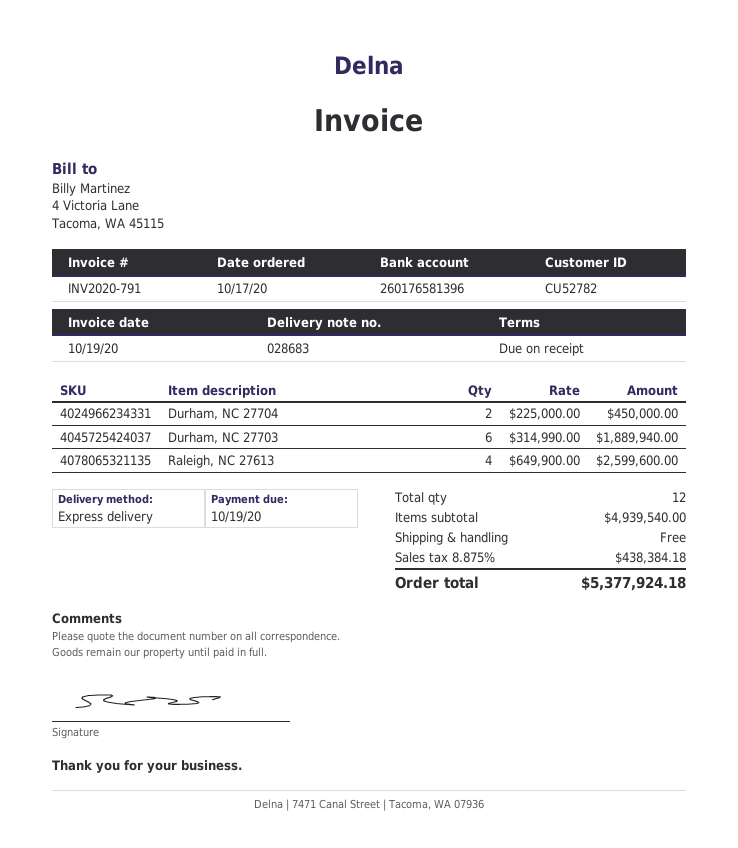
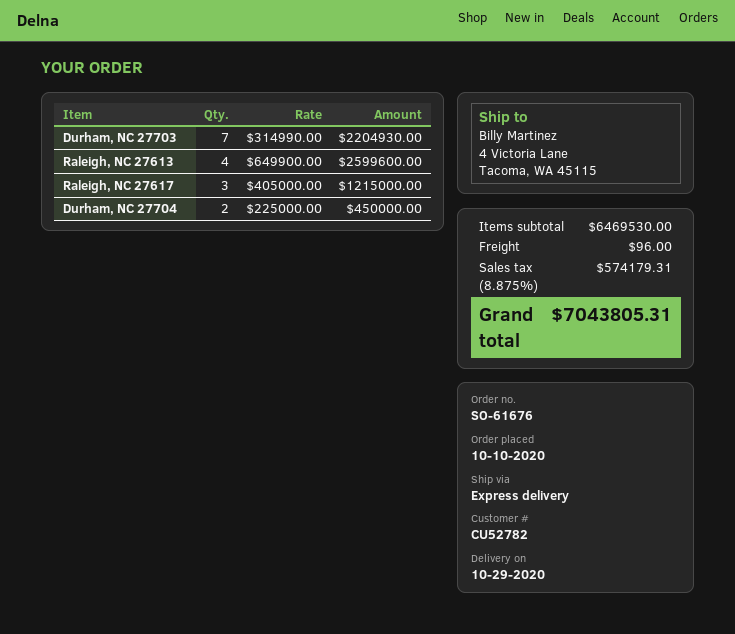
order date: 2020-10-17 -> 2020-10-10
Durham, NC 27703: 6 x 314990.00 = 1889940.00 -> 7 x 314990.00 = 2204930.00
Raleigh, NC 27617: none -> 3 x 405000.00 = 1215000.00
subtotal: 4939540.00 -> 6469530.00
shipping: 0.00 -> 96.00
tax: 8.875% = 438384.18 -> 8.875% = 574179.31
total: 5377924.18 -> 7043805.31

